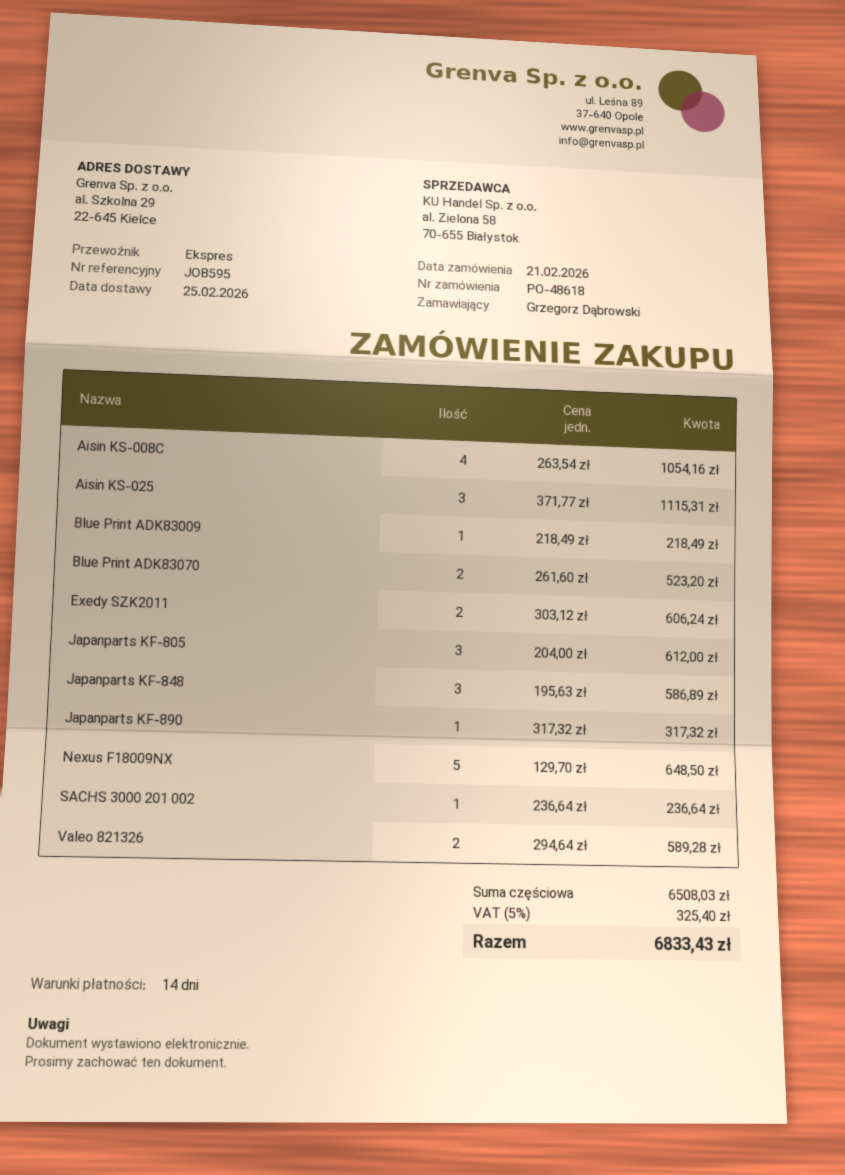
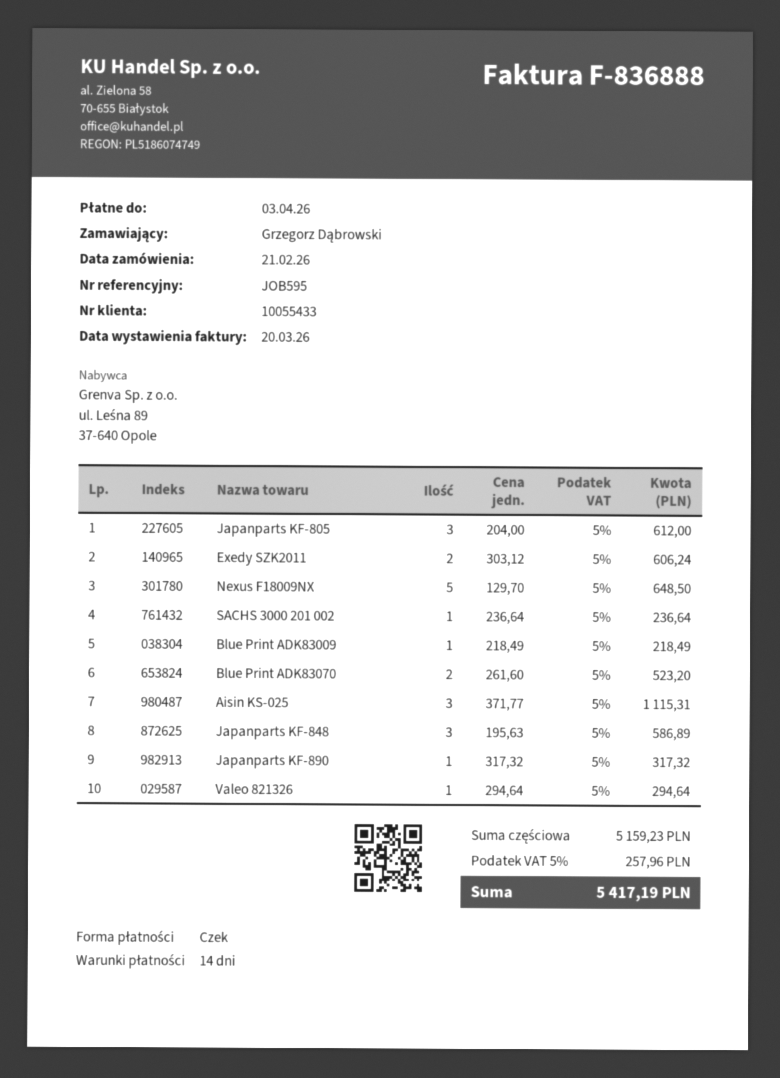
Aisin KS-008C: 4 x 263.54 = 1054.16 -> none
Valeo 821326: 2 x 294.64 = 589.28 -> 1 x 294.64 = 294.64
subtotal: 6508.03 -> 5159.23
tax: 5% = 325.40 -> 5% = 257.96
total: 6833.43 -> 5417.19

